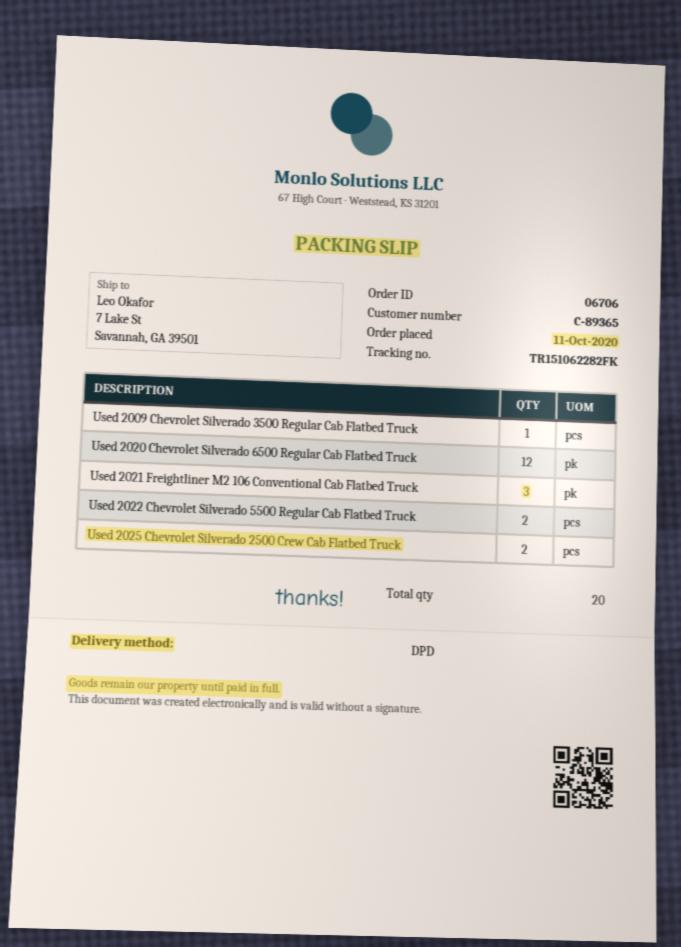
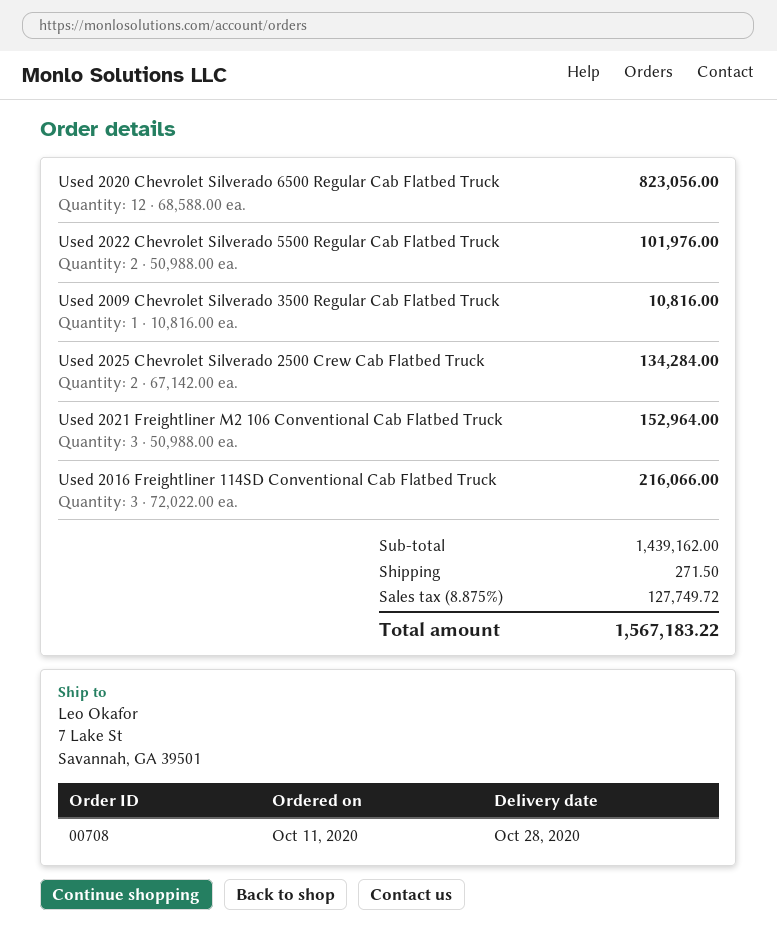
order number: 06706 -> 00708
Used 2016 Freightliner 114SD Conventional Cab Flatbed Truck: none -> 3

